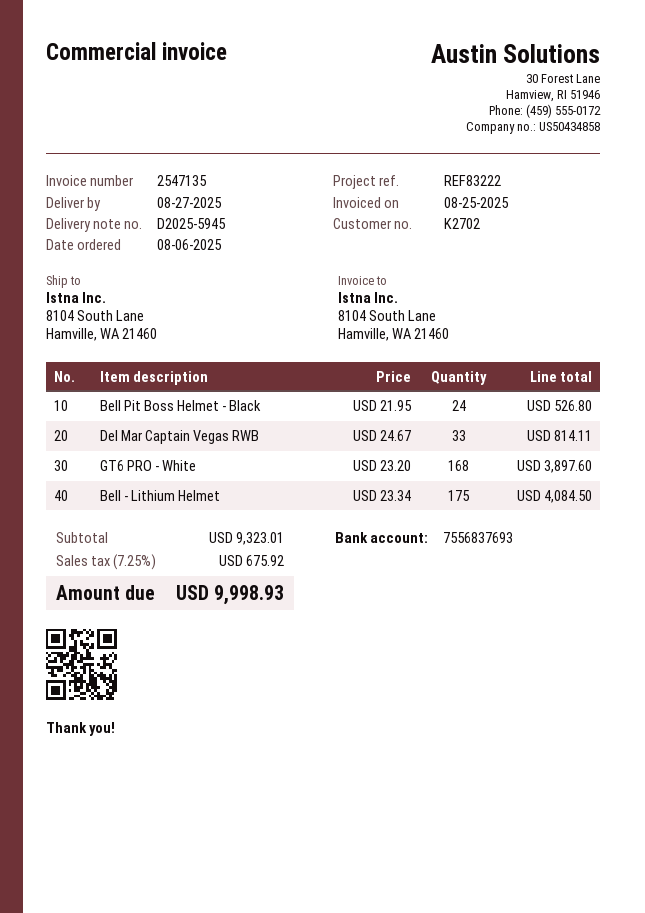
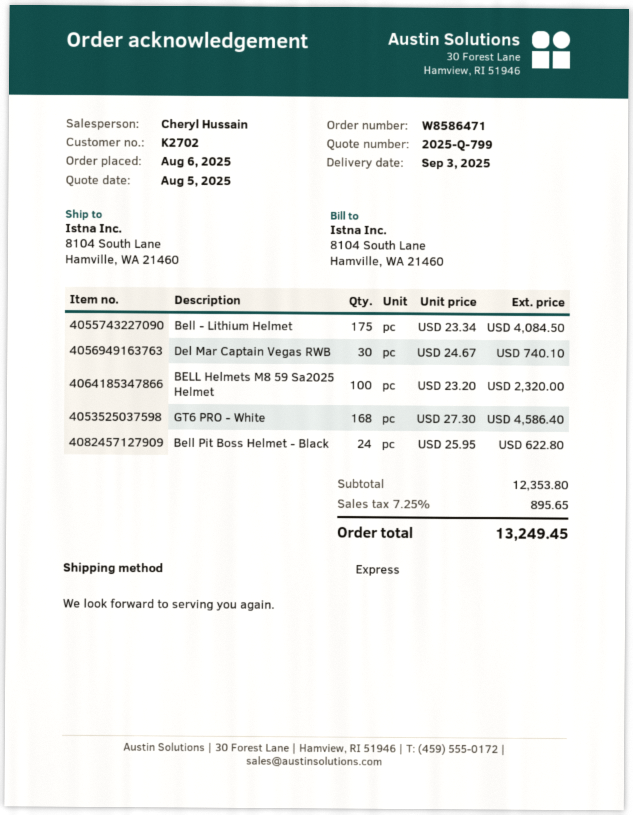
delivery date: 2025-08-27 -> 2025-09-03
Bell Pit Boss Helmet - Black: 24 x 21.95 = 526.80 -> 24 x 25.95 = 622.80
Del Mar Captain Vegas RWB: 33 x 24.67 = 814.11 -> 30 x 24.67 = 740.10
GT6 PRO - White: 168 x 23.20 = 3897.60 -> 168 x 27.30 = 4586.40
BELL Helmets M8 59 Sa2025 Helmet: none -> 100 x 23.20 = 2320.00
subtotal: 9323.01 -> 12353.80
tax: 7.25% = 675.92 -> 7.25% = 895.65
total: 9998.93 -> 13249.45

